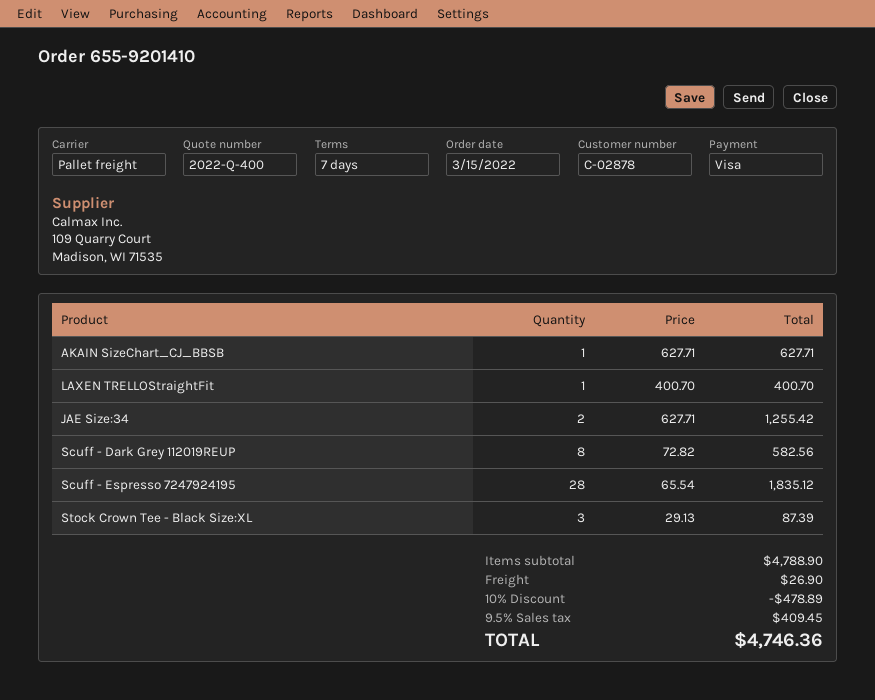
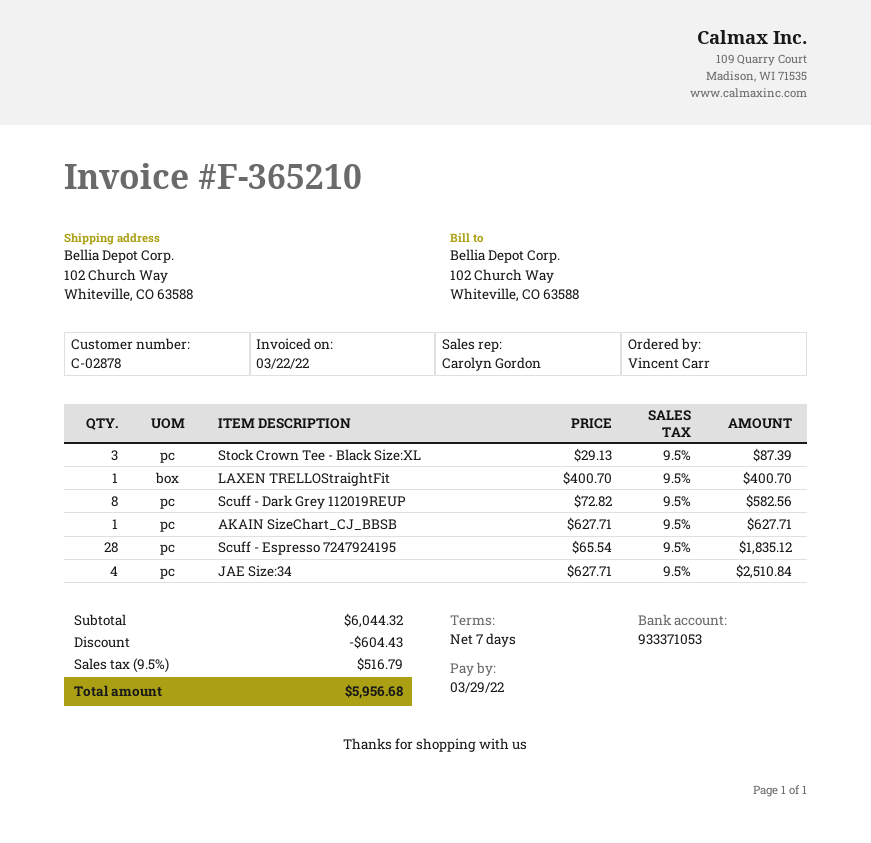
JAE Size:34: 2 x 627.71 = 1255.42 -> 4 x 627.71 = 2510.84
subtotal: 4788.90 -> 6044.32
discount: 478.89 -> 604.43
shipping: 26.90 -> none
tax: 9.5% = 409.45 -> 9.5% = 516.79
total: 4746.36 -> 5956.68

